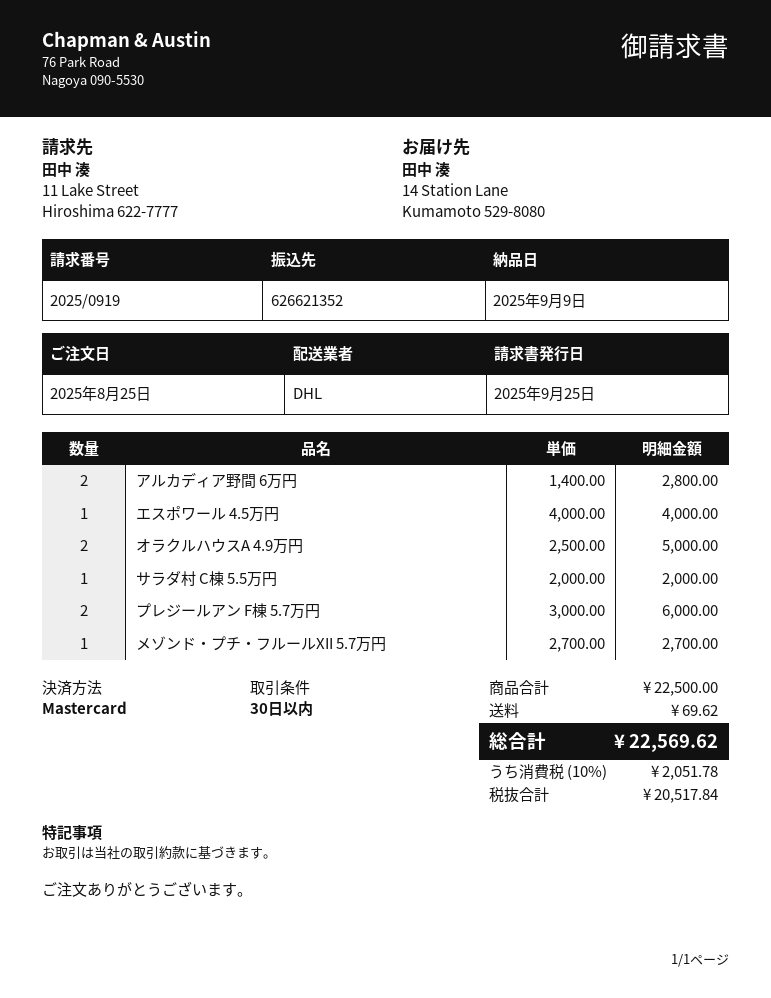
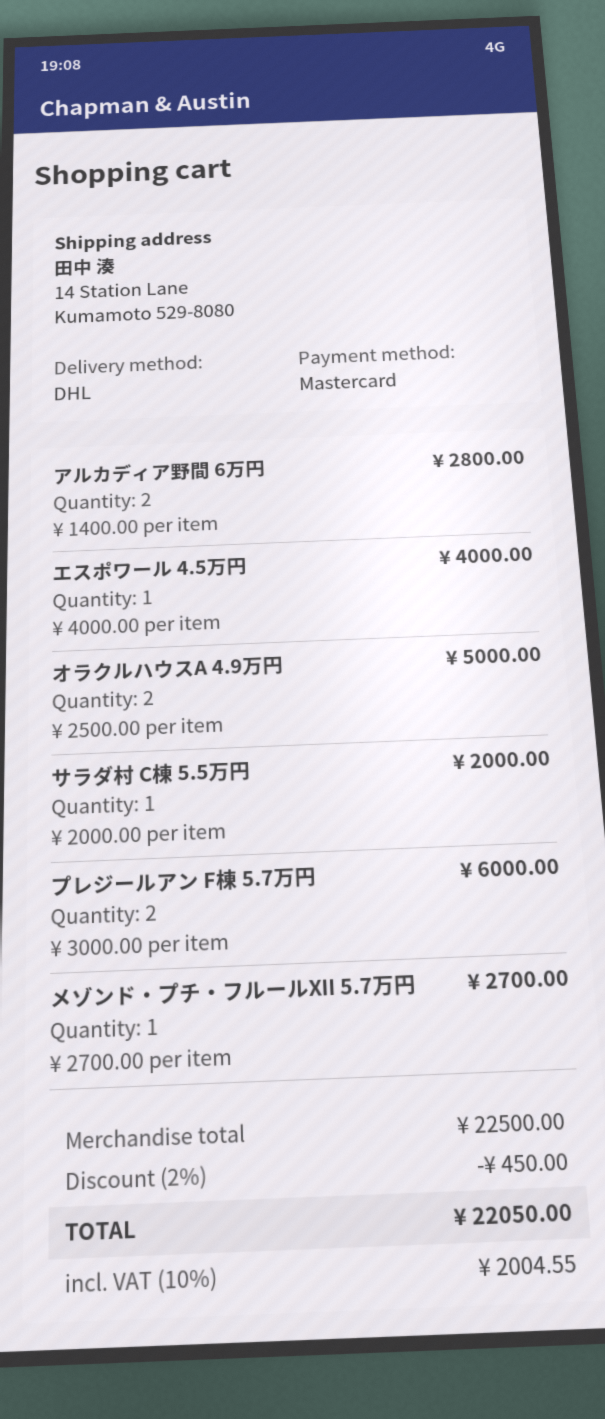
discount: none -> 2% = 450.00
shipping: 69.62 -> none
tax: 10% = 2051.78 -> 10% = 2004.55
total: 22569.62 -> 22050.00

